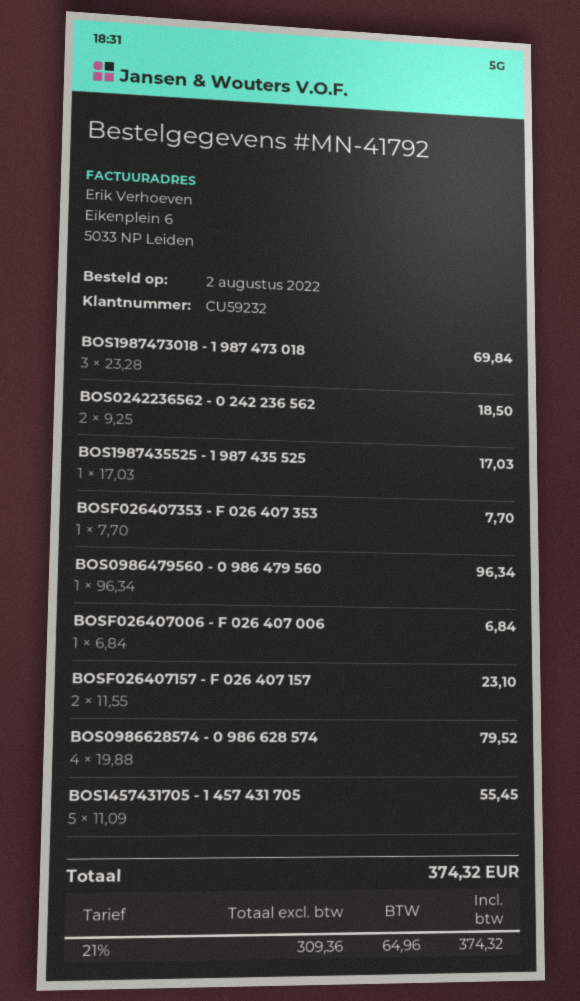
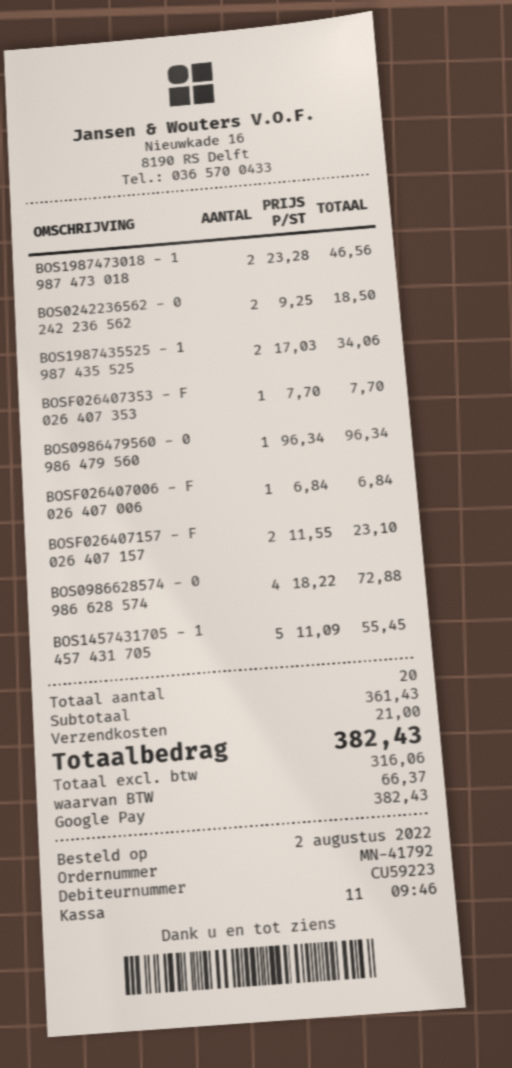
customer number: CU59232 -> CU59223
BOS1987473018 - 1 987 473 018: 3 x 23.28 = 69.84 -> 2 x 23.28 = 46.56
BOS1987435525 - 1 987 435 525: 1 x 17.03 = 17.03 -> 2 x 17.03 = 34.06
BOS0986628574 - 0 986 628 574: 4 x 19.88 = 79.52 -> 4 x 18.22 = 72.88
shipping: none -> 21.00
net: 309.36 -> 316.06
tax: 64.96 -> 66.37
total: 374.32 -> 382.43

